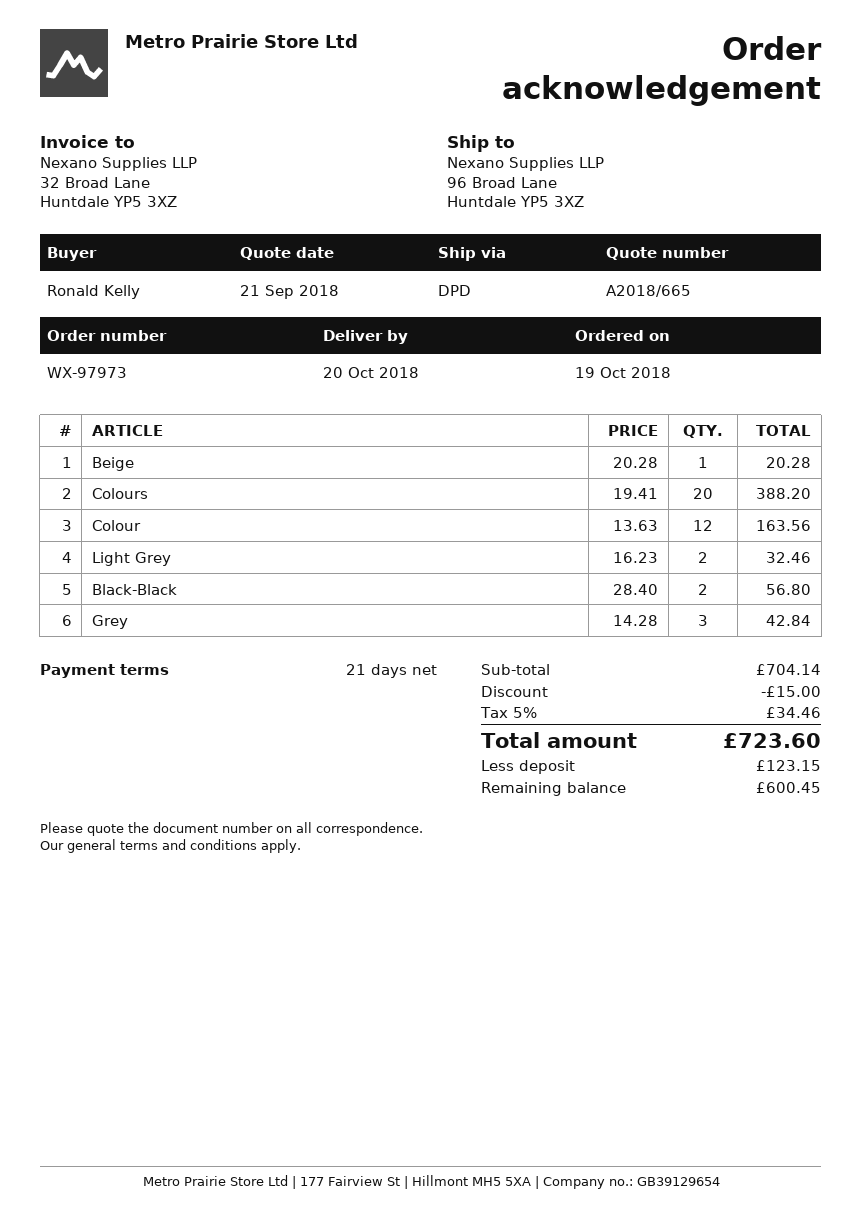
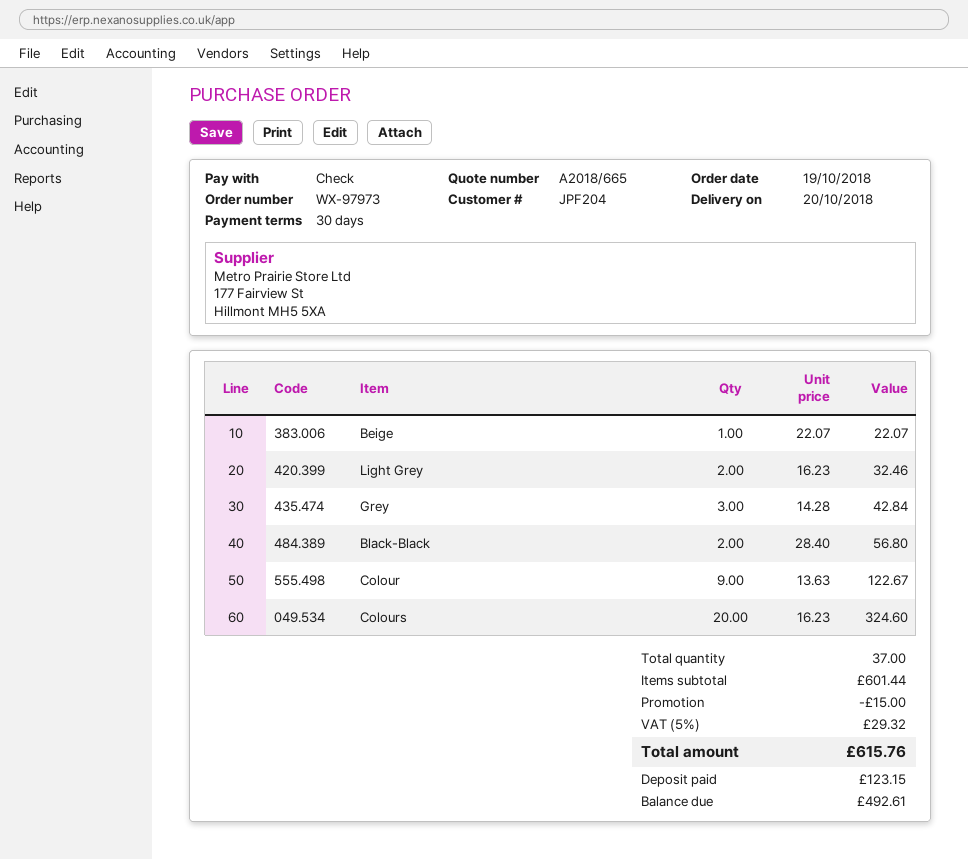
payment terms: 21 days -> 30 days
Beige: 1 x 20.28 = 20.28 -> 1 x 22.07 = 22.07
Colours: 20 x 19.41 = 388.20 -> 20 x 16.23 = 324.60
Colour: 12 x 13.63 = 163.56 -> 9 x 13.63 = 122.67
subtotal: 704.14 -> 601.44
tax: 5% = 34.46 -> 5% = 29.32
total: 723.60 -> 615.76
balance: 600.45 -> 492.61

